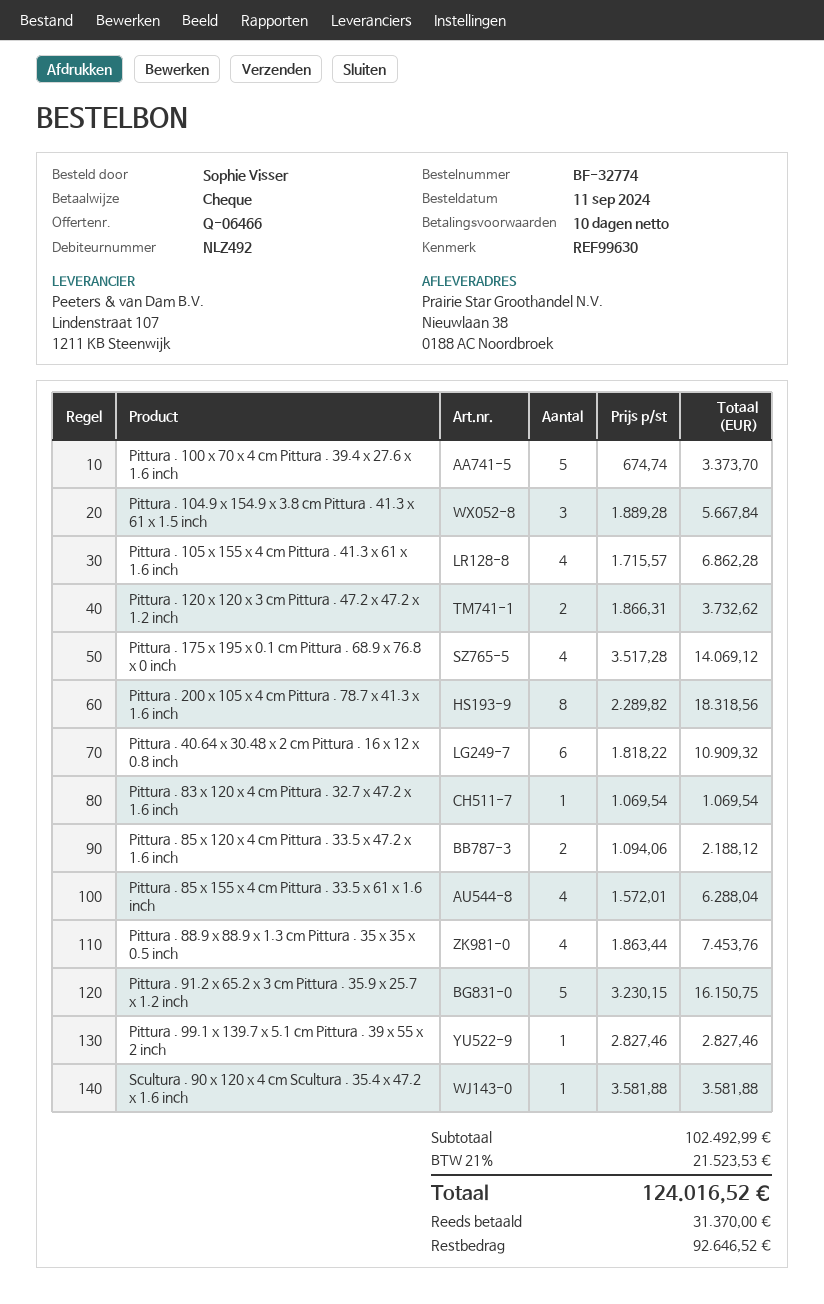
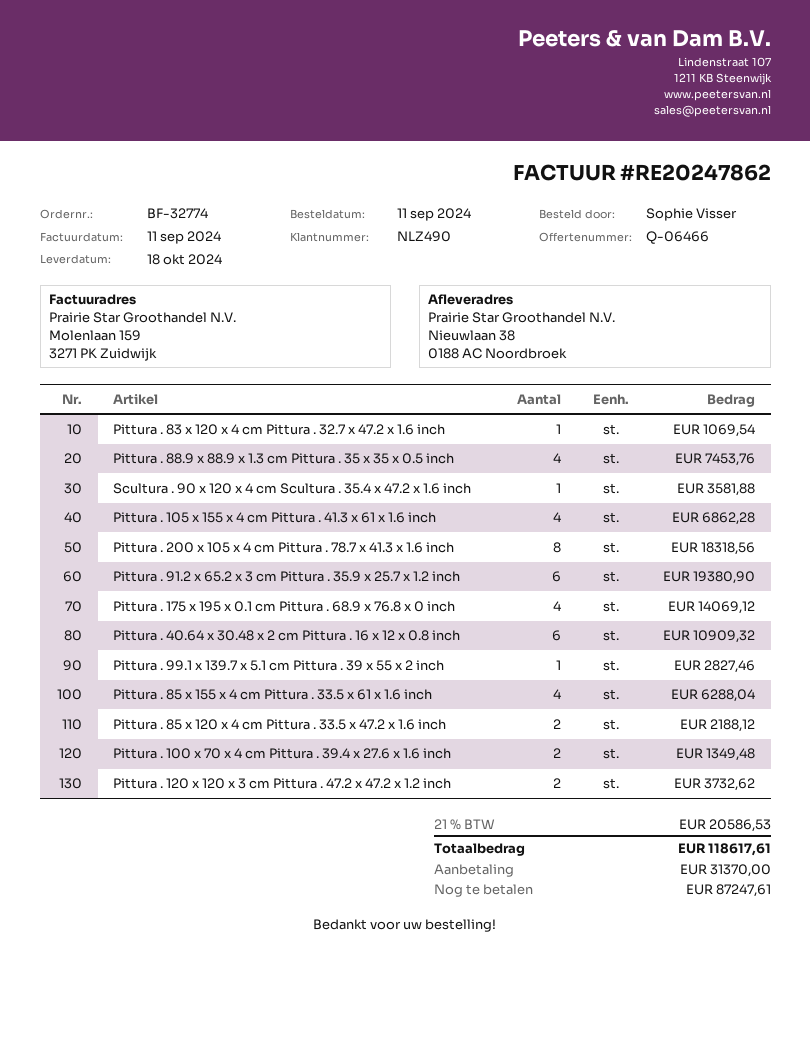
customer number: NLZ492 -> NLZ490
Pittura . 100 x 70 x 4 cm Pittura . 39.4 x 27.6 x 1.6 inch: 5 for 3373.70 -> 2 for 1349.48
Pittura . 104.9 x 154.9 x 3.8 cm Pittura . 41.3 x 61 x 1.5 inch: 3 for 5667.84 -> none
Pittura . 91.2 x 65.2 x 3 cm Pittura . 35.9 x 25.7 x 1.2 inch: 5 for 16150.75 -> 6 for 19380.90
tax: 21% = 21523.53 -> 21% = 20586.53
total: 124016.52 -> 118617.61
balance: 92646.52 -> 87247.61

